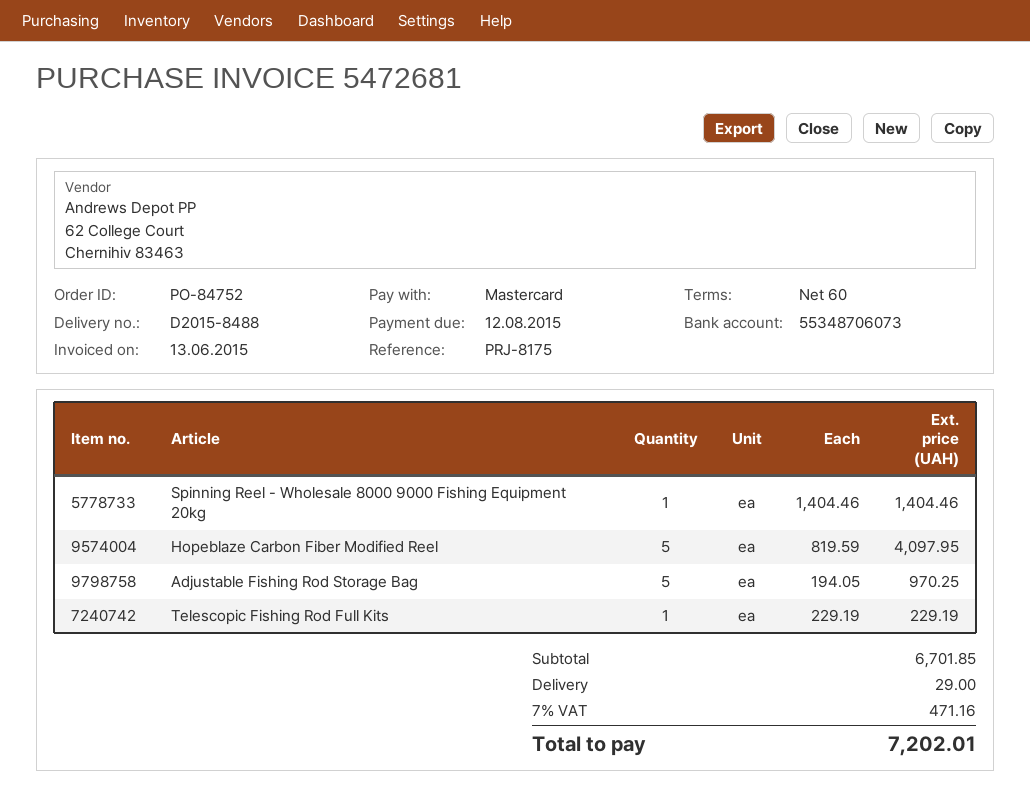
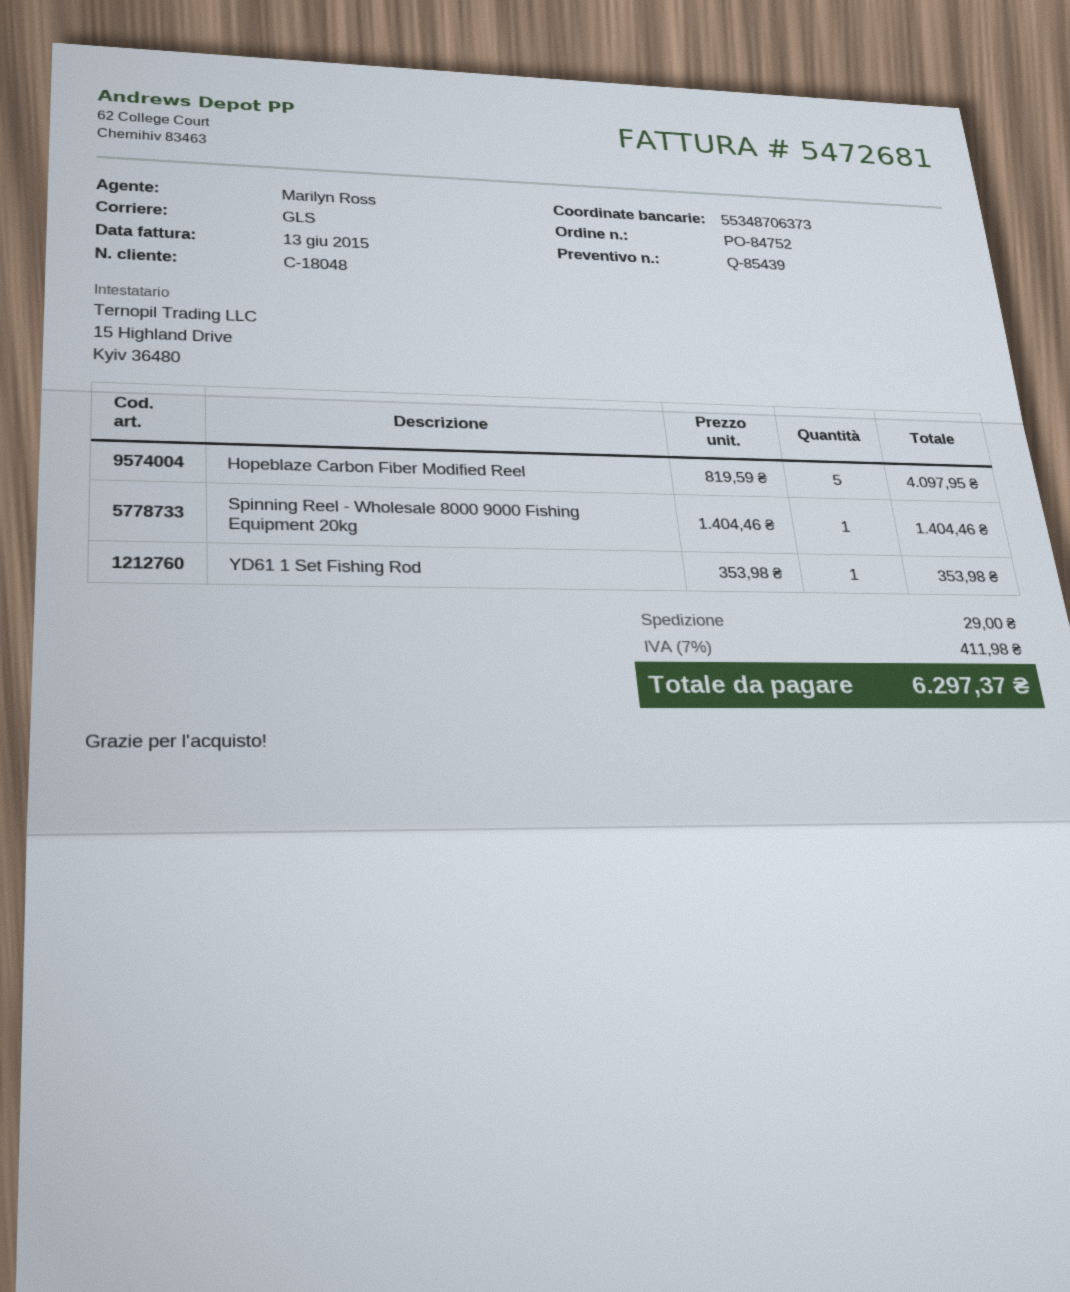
bank account: 55348706073 -> 55348706373
Adjustable Fishing Rod Storage Bag: 5 x 194.05 = 970.25 -> none
Telescopic Fishing Rod Full Kits: 1 x 229.19 = 229.19 -> none
YD61 1 Set Fishing Rod: none -> 1 x 353.98 = 353.98
tax: 7% = 471.16 -> 7% = 411.98
total: 7202.01 -> 6297.37

